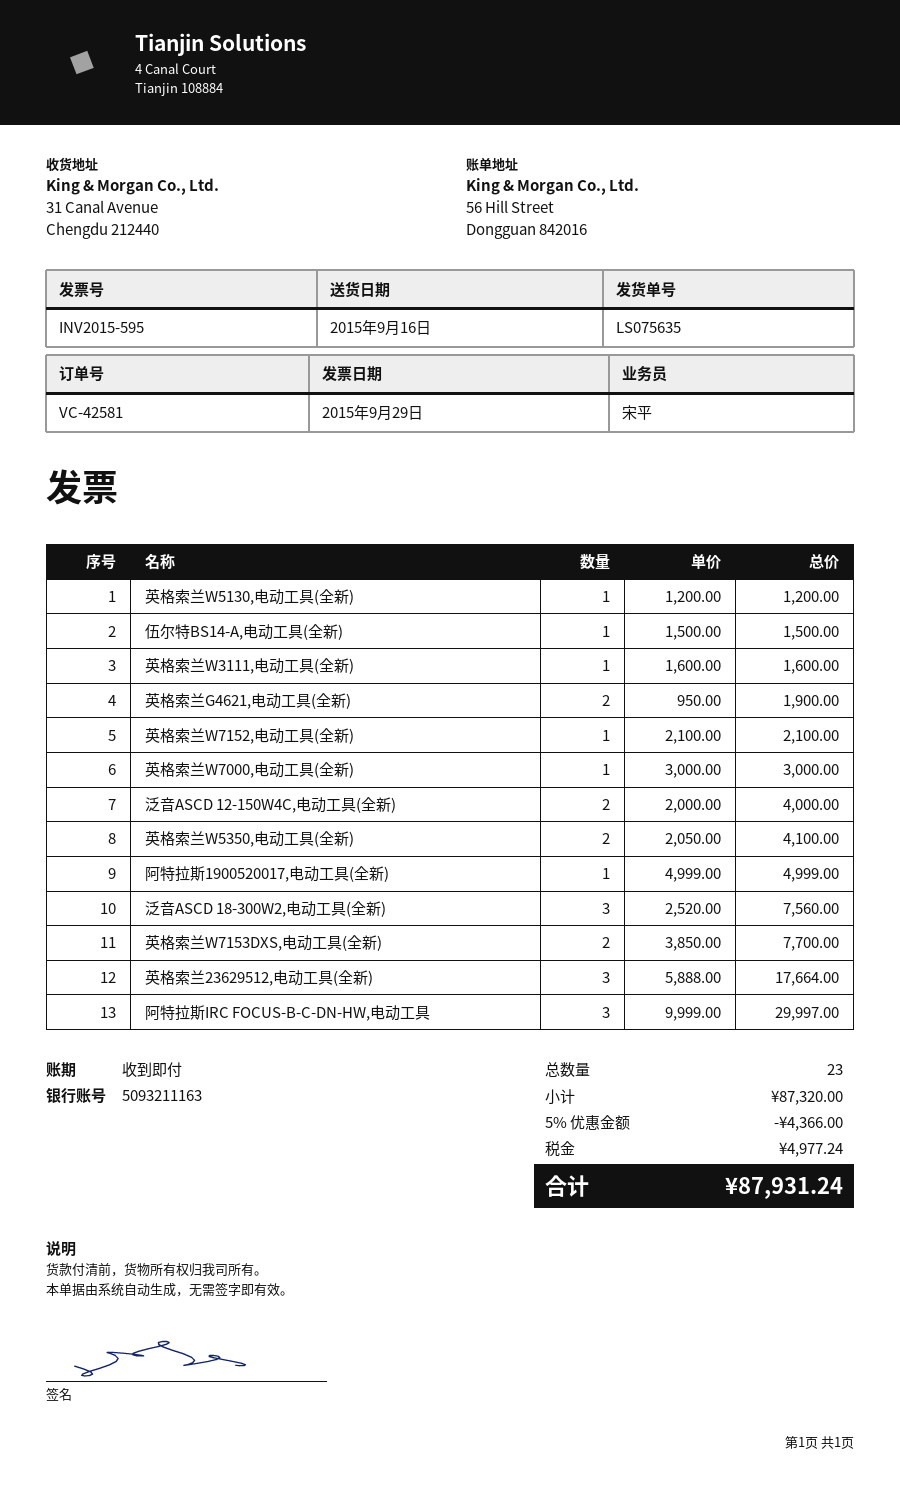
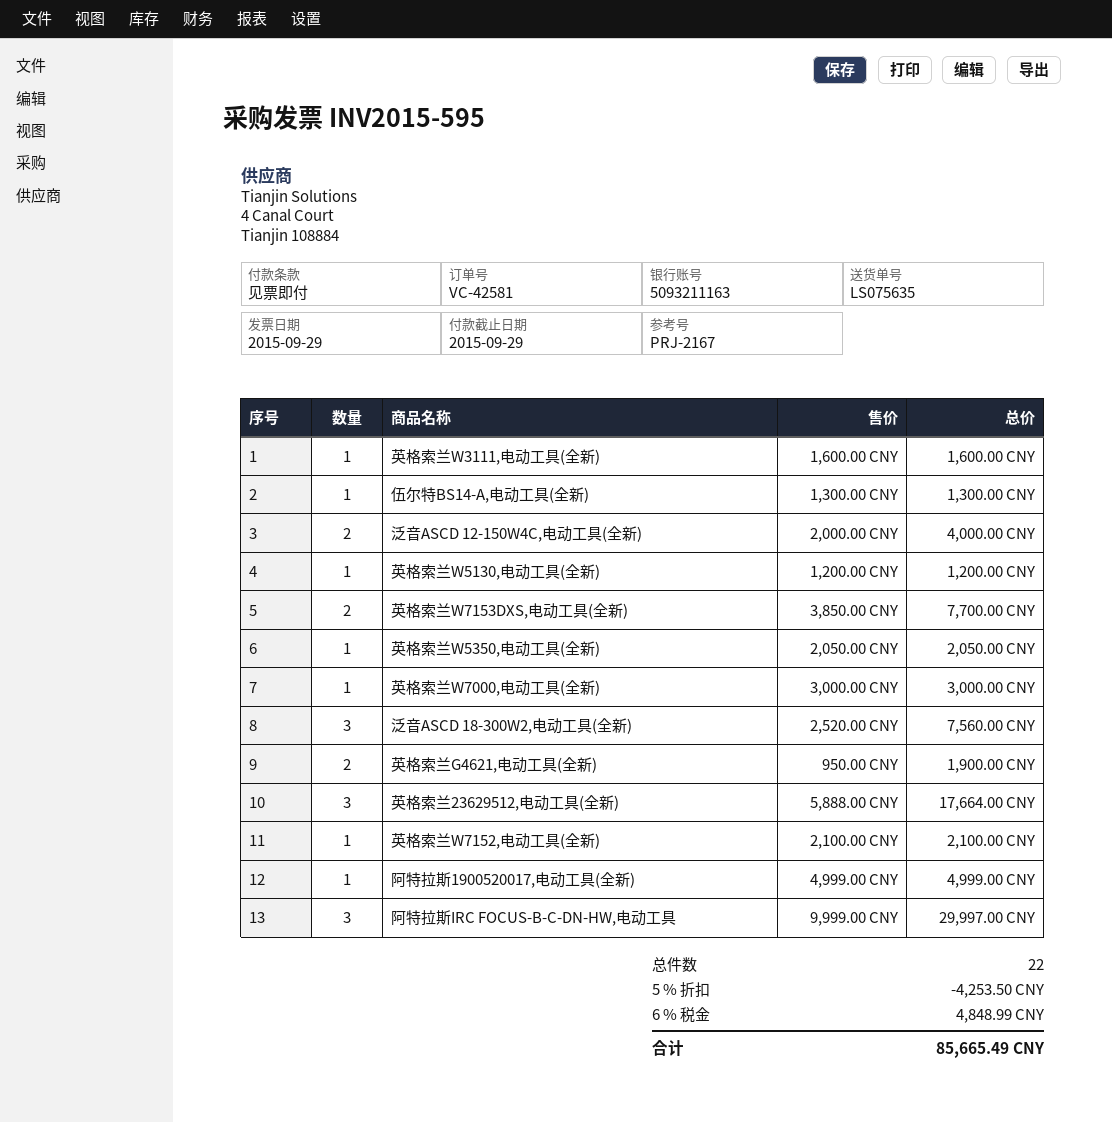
伍尔特BS14-A,电动工具(全新): 1 x 1500.00 = 1500.00 -> 1 x 1300.00 = 1300.00
英格索兰W5350,电动工具(全新): 2 x 2050.00 = 4100.00 -> 1 x 2050.00 = 2050.00
total quantity: 23 -> 22
discount: 5% = 4366.00 -> 5% = 4253.50
tax: 4977.24 -> 4848.99
total: 87931.24 -> 85665.49

